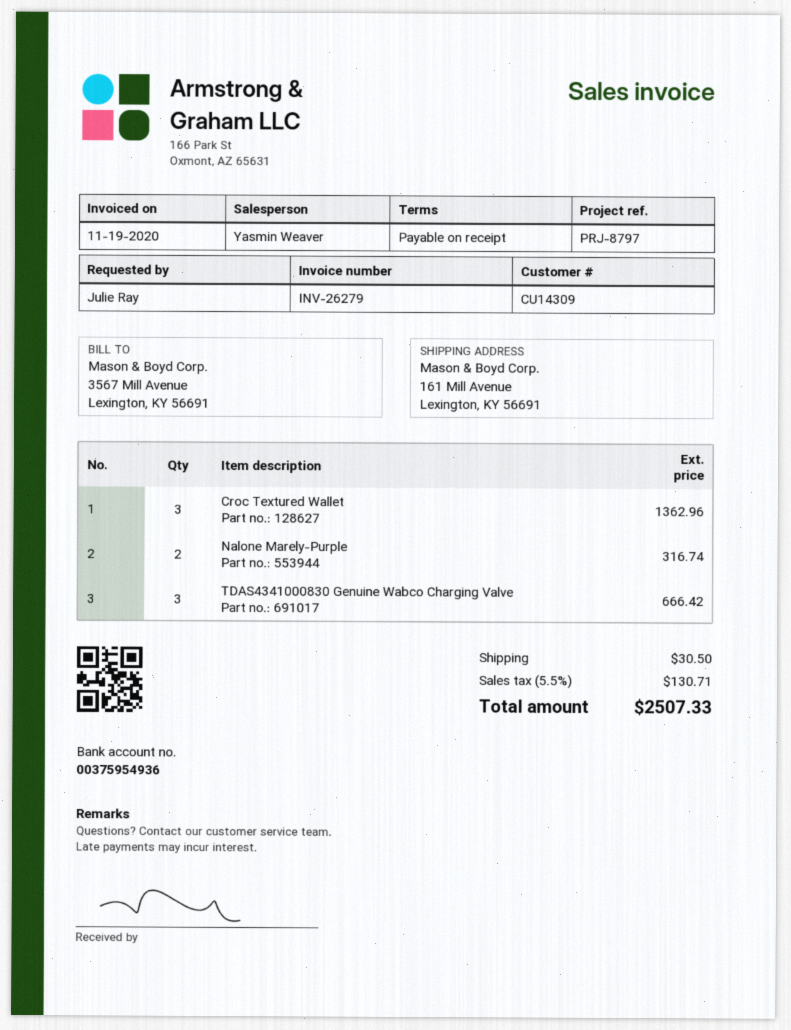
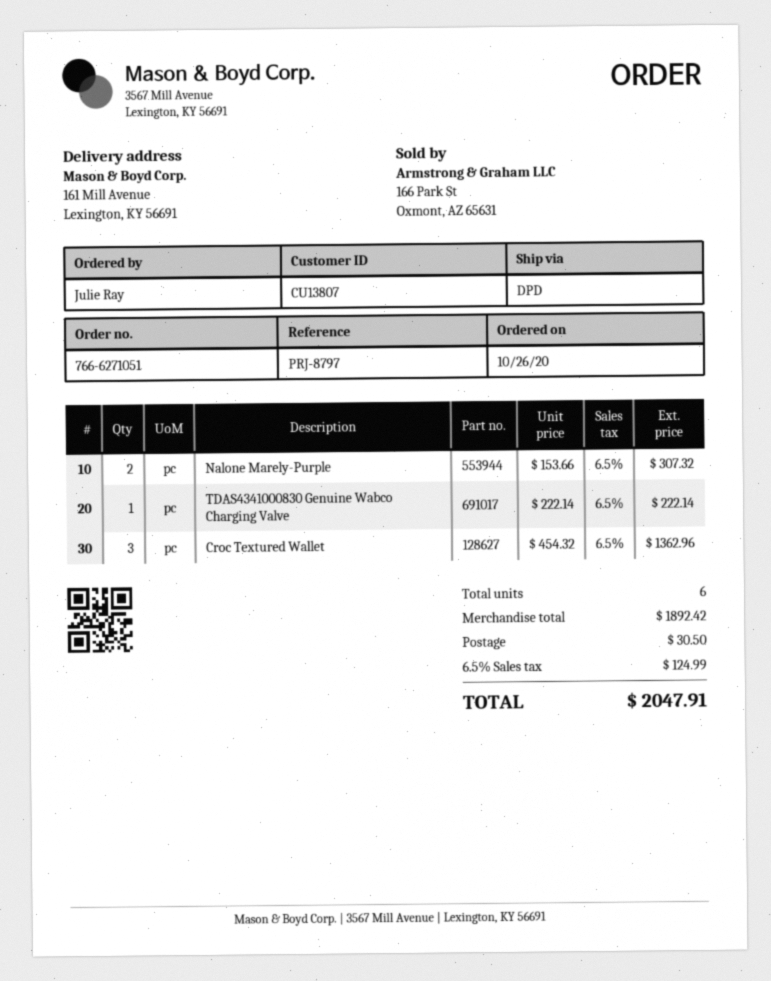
customer number: CU14309 -> CU13807
Nalone Marely-Purple: 2 for 316.74 -> 2 for 307.32
TDAS4341000830 Genuine Wabco Charging Valve: 3 for 666.42 -> 1 for 222.14
tax: 5.5% = 130.71 -> 6.5% = 124.99
total: 2507.33 -> 2047.91

